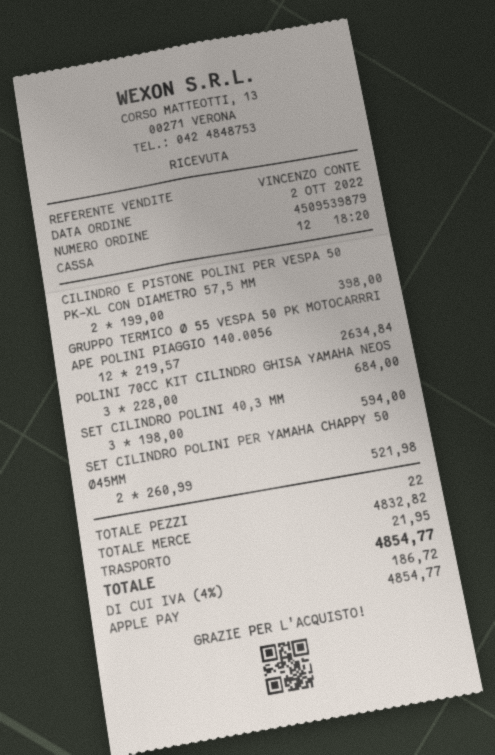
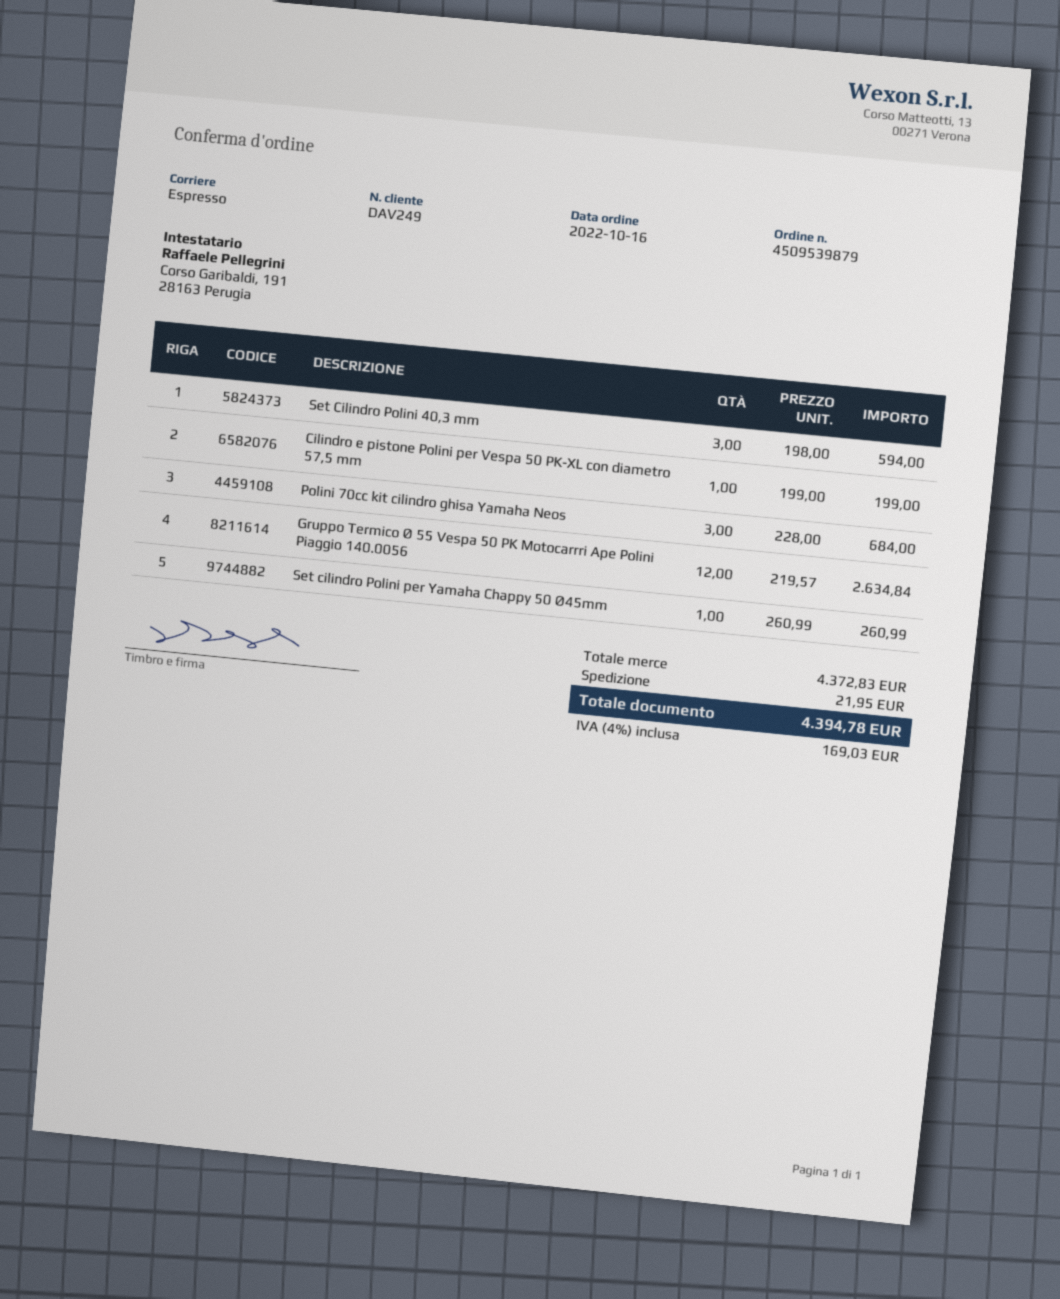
order date: 2022-10-02 -> 2022-10-16
CILINDRO E PISTONE POLINI PER VESPA 50 PK-XL CON DIAMETRO 57,5 MM: 2 x 199.00 = 398.00 -> 1 x 199.00 = 199.00
SET CILINDRO POLINI PER YAMAHA CHAPPY 50 Ø45MM: 2 x 260.99 = 521.98 -> 1 x 260.99 = 260.99
subtotal: 4832.82 -> 4372.83
tax: 4% = 186.72 -> 4% = 169.03
total: 4854.77 -> 4394.78

